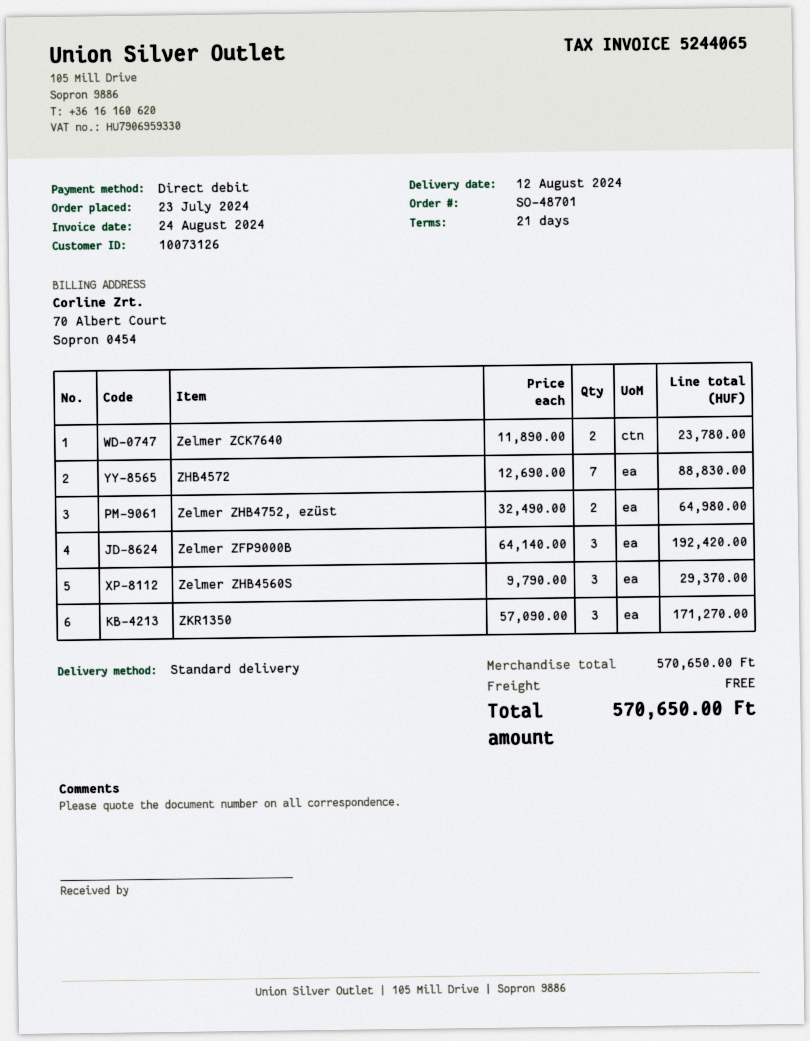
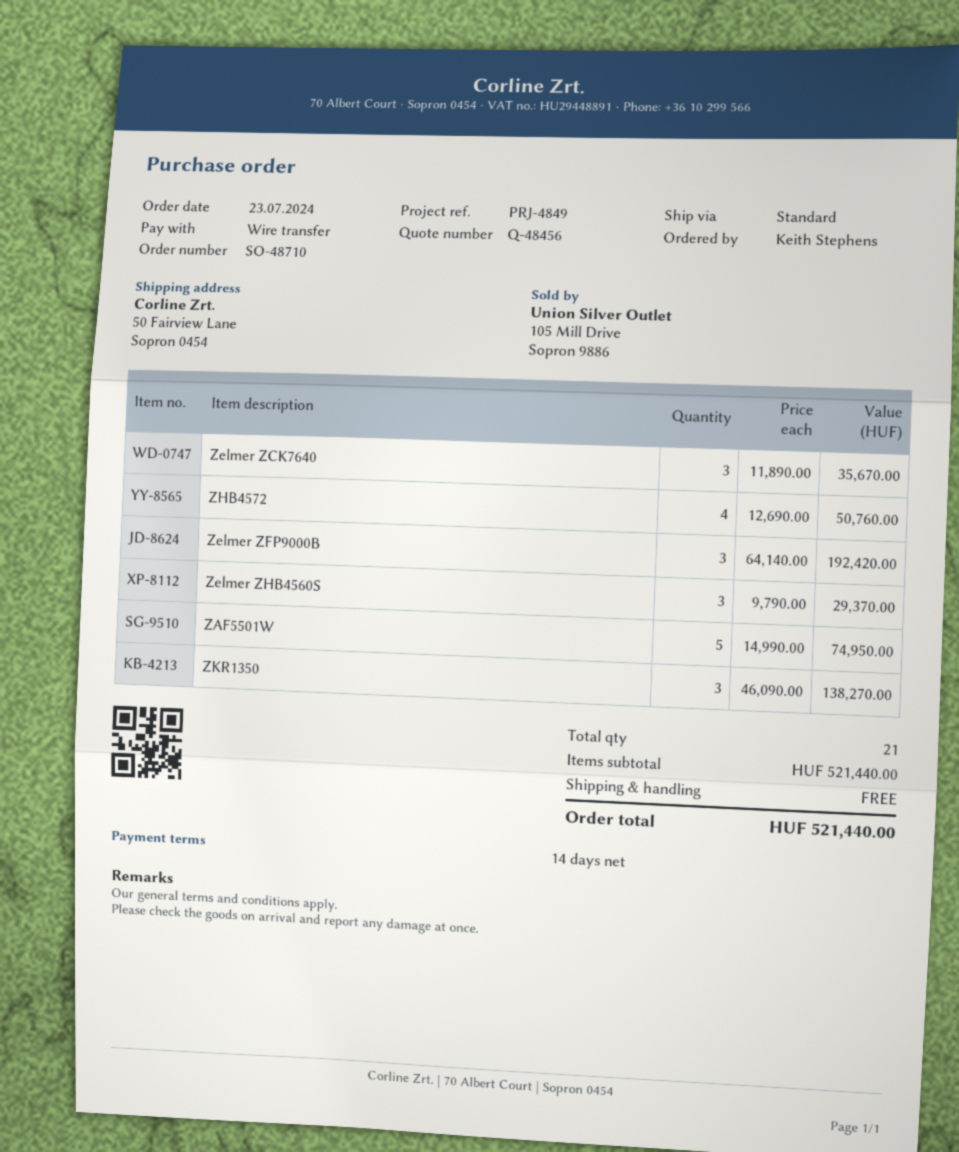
order number: SO-48701 -> SO-48710
payment terms: 21 days -> 14 days
payment method: direct debit -> bank transfer
Zelmer ZCK7640: 2 x 11890.00 = 23780.00 -> 3 x 11890.00 = 35670.00
ZHB4572: 7 x 12690.00 = 88830.00 -> 4 x 12690.00 = 50760.00
Zelmer ZHB4752, ezüst: 2 x 32490.00 = 64980.00 -> none
ZKR1350: 3 x 57090.00 = 171270.00 -> 3 x 46090.00 = 138270.00
ZAF5501W: none -> 5 x 14990.00 = 74950.00
subtotal: 570650.00 -> 521440.00
total: 570650.00 -> 521440.00

